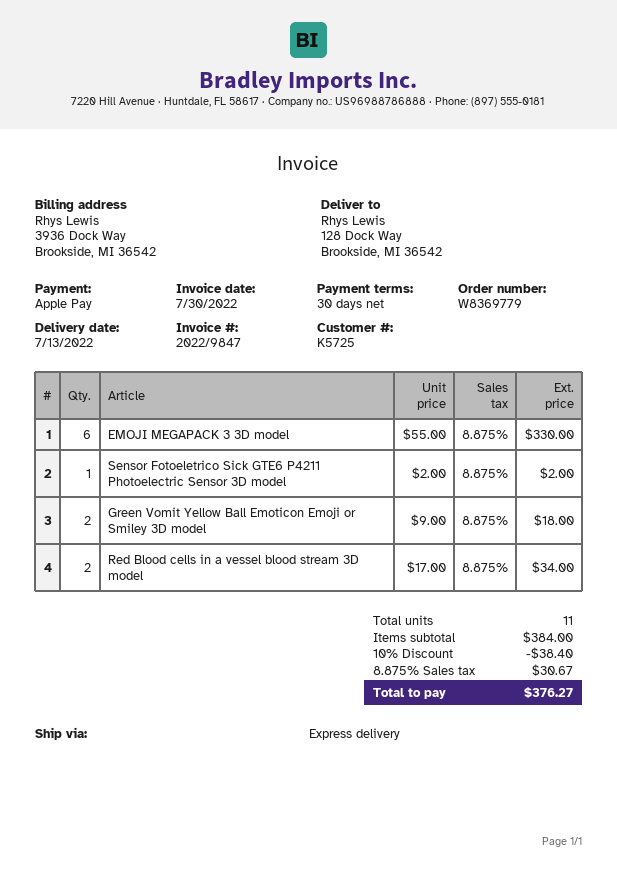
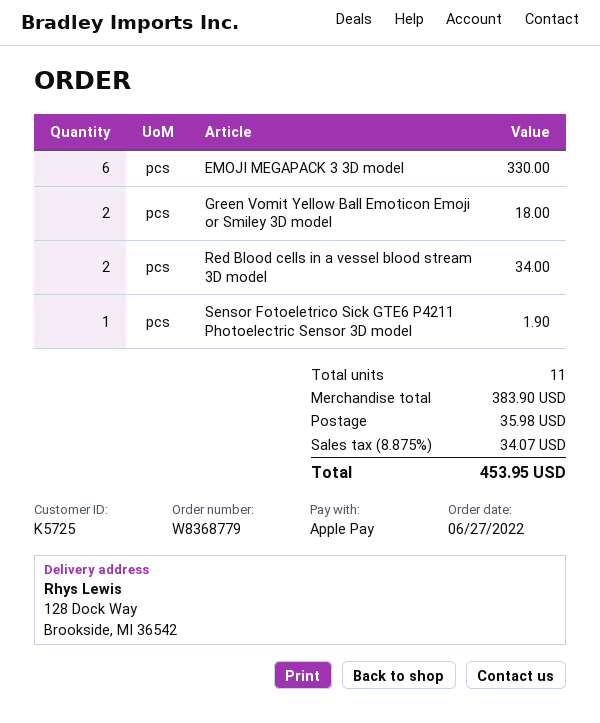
order number: W8369779 -> W8368779
Sensor Fotoeletrico Sick GTE6 P4211 Photoelectric Sensor 3D model: 1 for 2.00 -> 1 for 1.90
subtotal: 384.00 -> 383.90
discount: 10% = 38.40 -> none
shipping: none -> 35.98
tax: 8.875% = 30.67 -> 8.875% = 34.07
total: 376.27 -> 453.95

